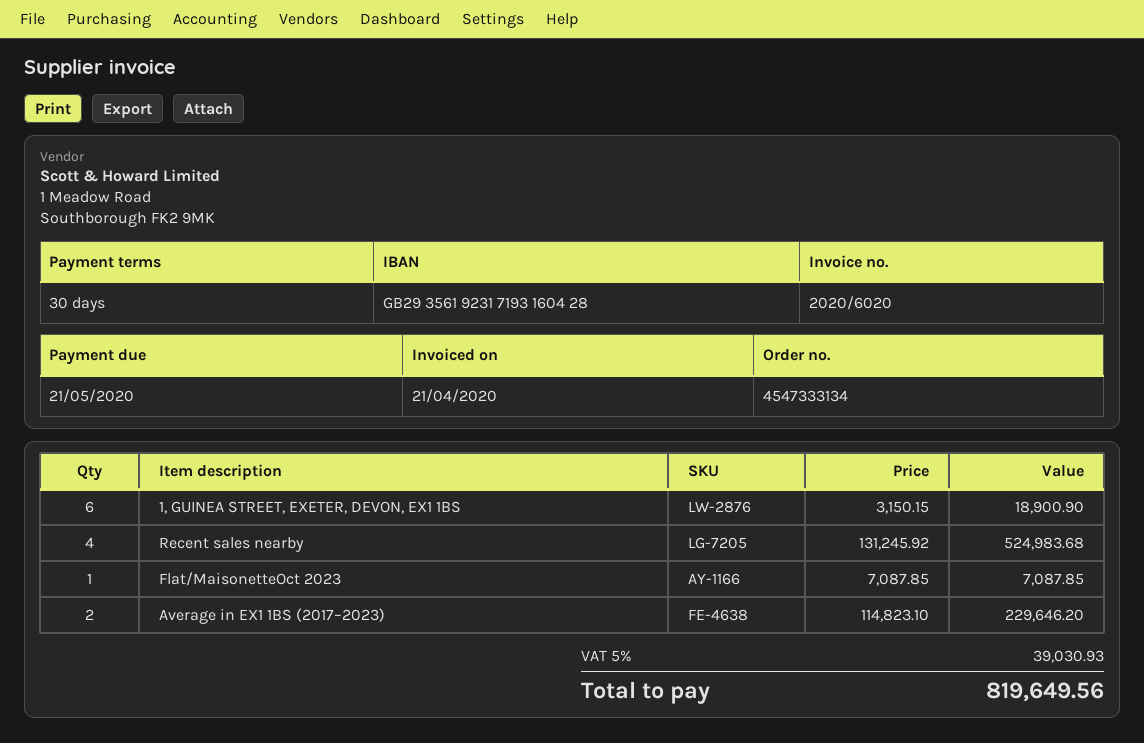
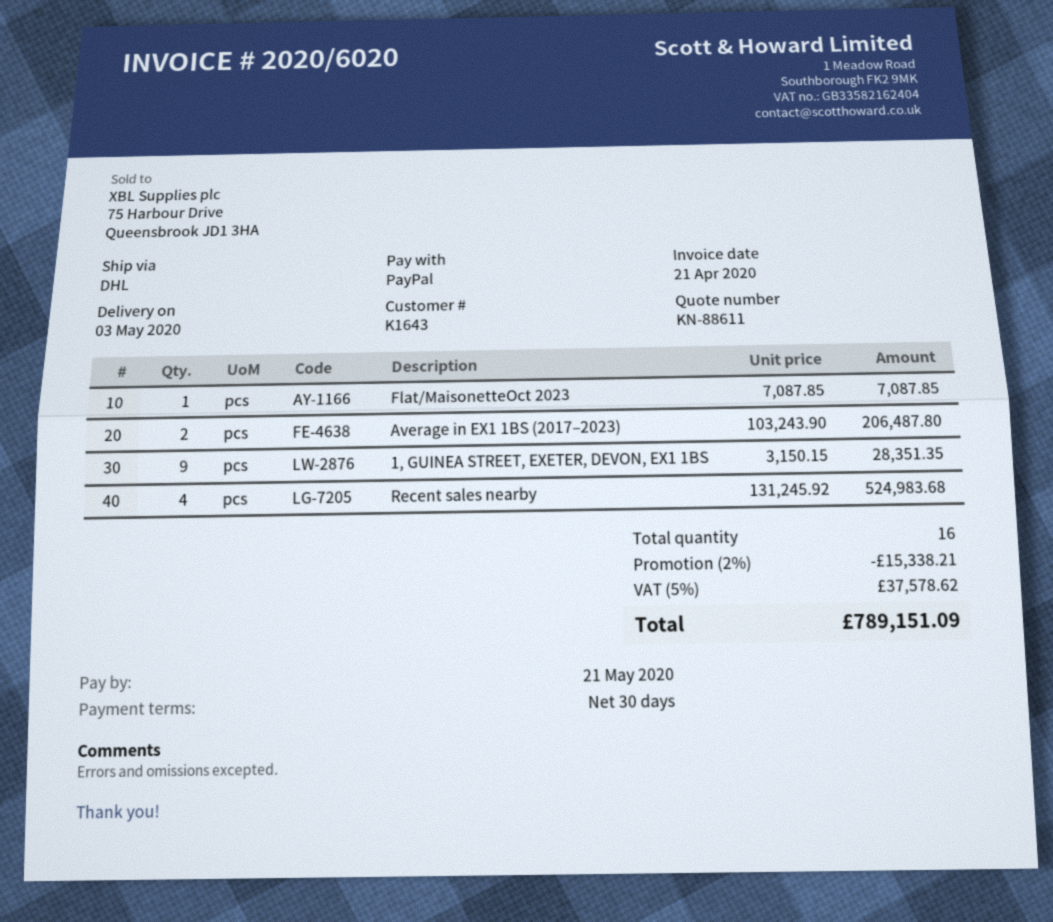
1, GUINEA STREET, EXETER, DEVON, EX1 1BS: 6 x 3150.15 = 18900.90 -> 9 x 3150.15 = 28351.35
Average in EX1 1BS (2017–2023): 2 x 114823.10 = 229646.20 -> 2 x 103243.90 = 206487.80
discount: none -> 2% = 15338.21
tax: 5% = 39030.93 -> 5% = 37578.62
total: 819649.56 -> 789151.09

